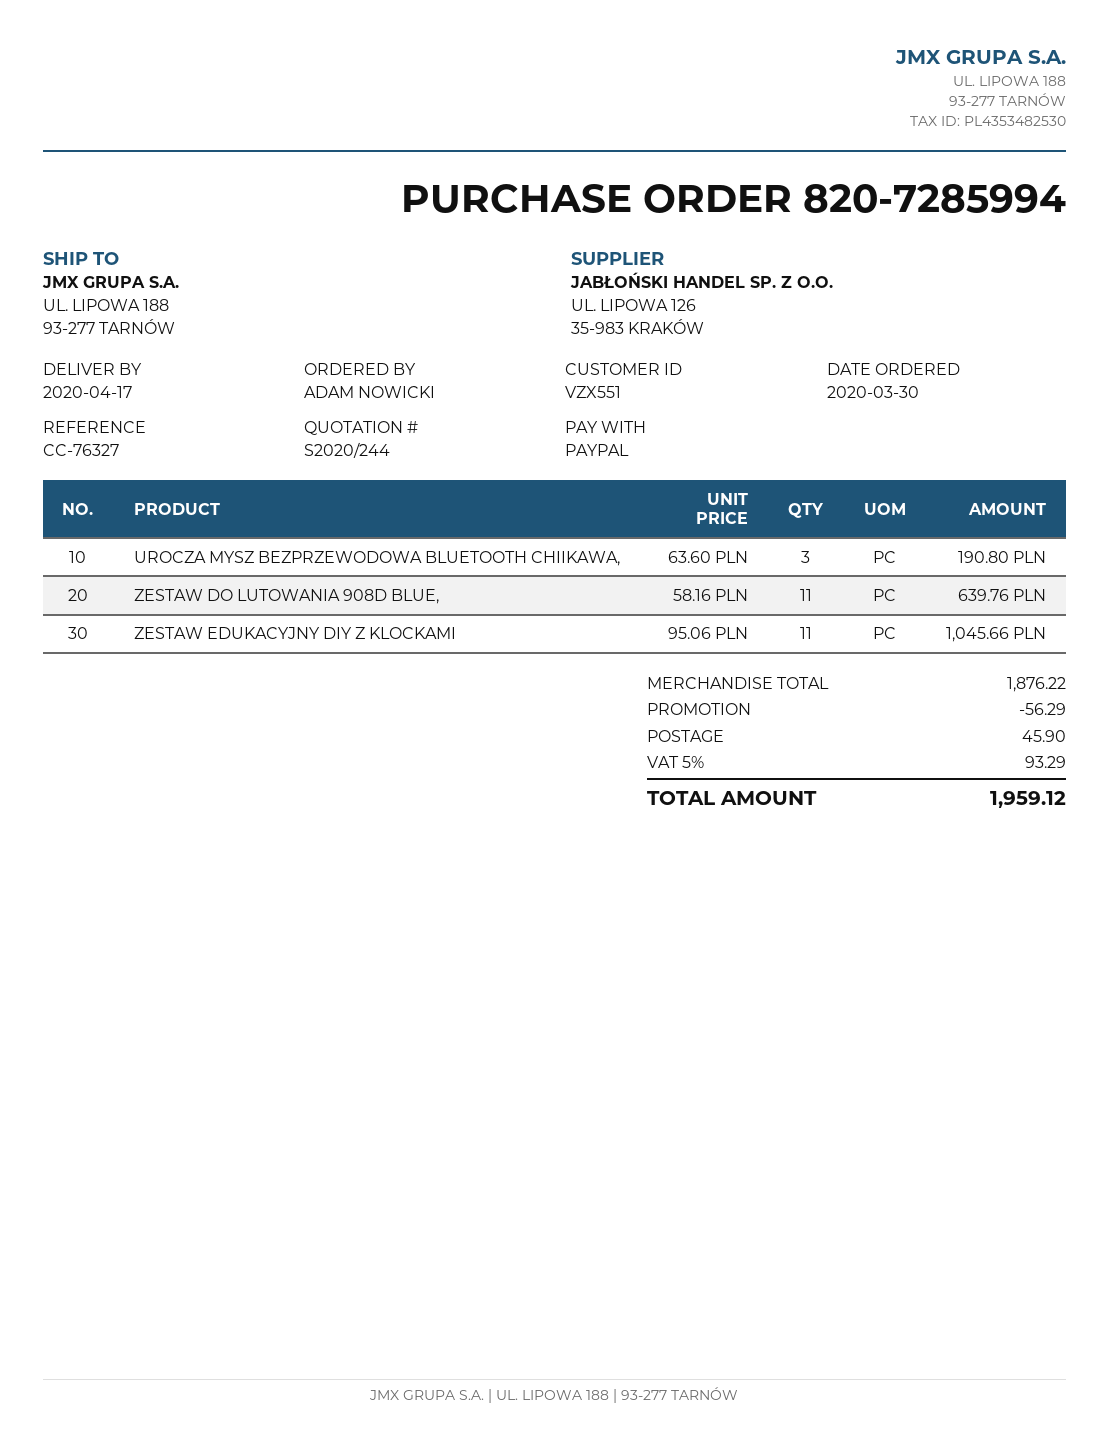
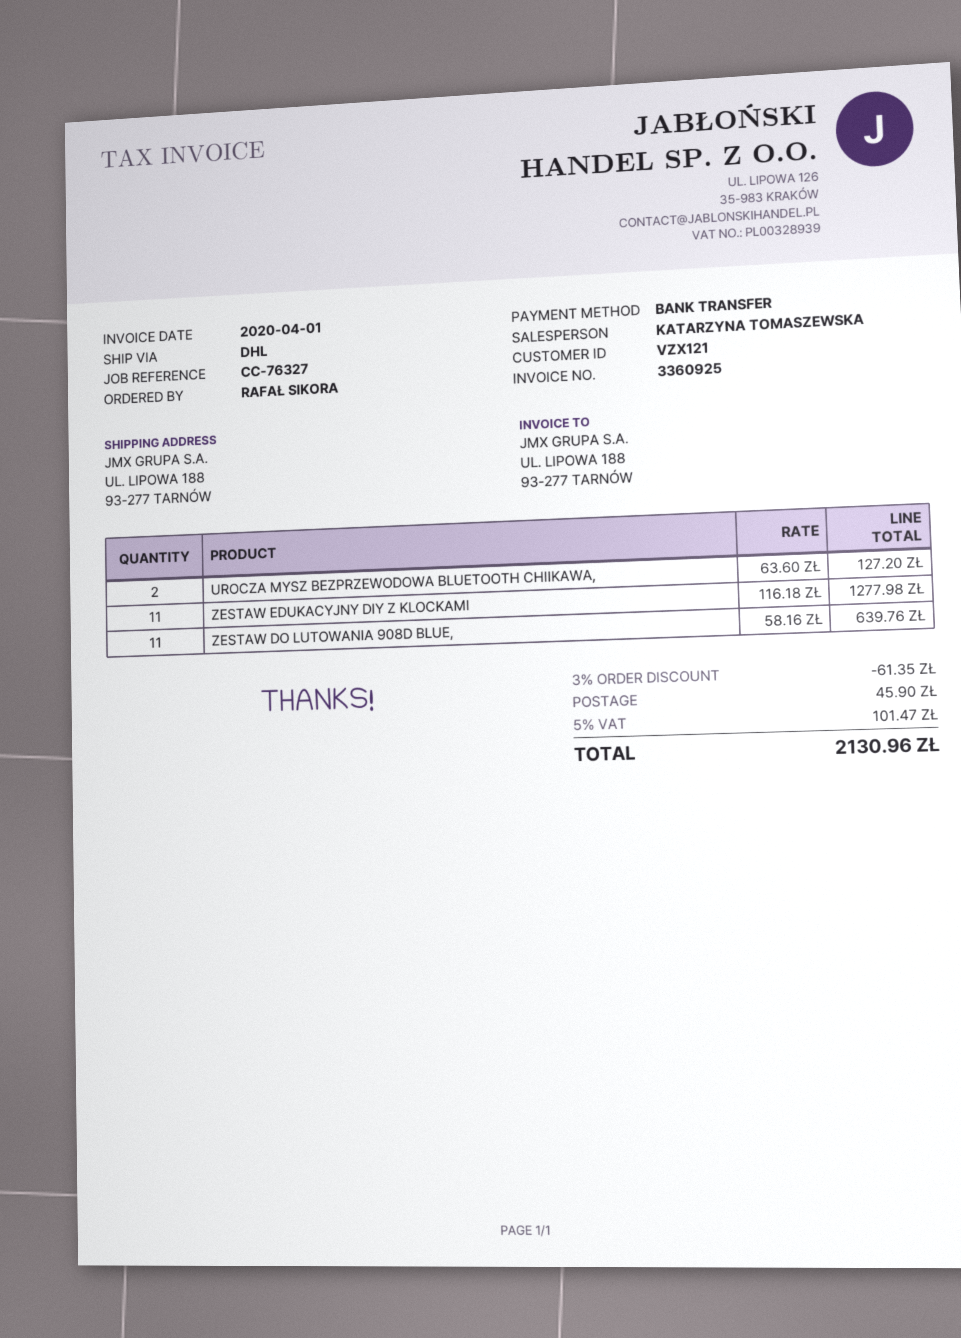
customer number: VZX551 -> VZX121
ordered by: ADAM NOWICKI -> RAFAŁ SIKORA
payment method: PayPal -> bank transfer
UROCZA MYSZ BEZPRZEWODOWA BLUETOOTH CHIIKAWA,: 3 x 63.60 = 190.80 -> 2 x 63.60 = 127.20
ZESTAW EDUKACYJNY DIY Z KLOCKAMI: 11 x 95.06 = 1045.66 -> 11 x 116.18 = 1277.98
discount: 56.29 -> 61.35
tax: 5% = 93.29 -> 5% = 101.47
total: 1959.12 -> 2130.96

